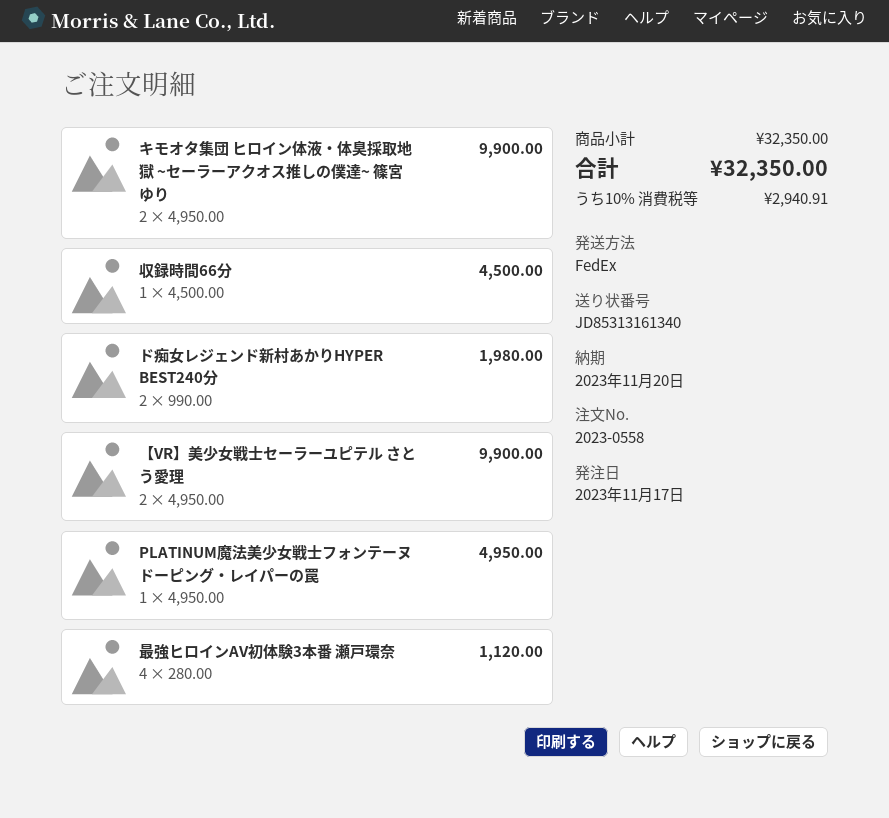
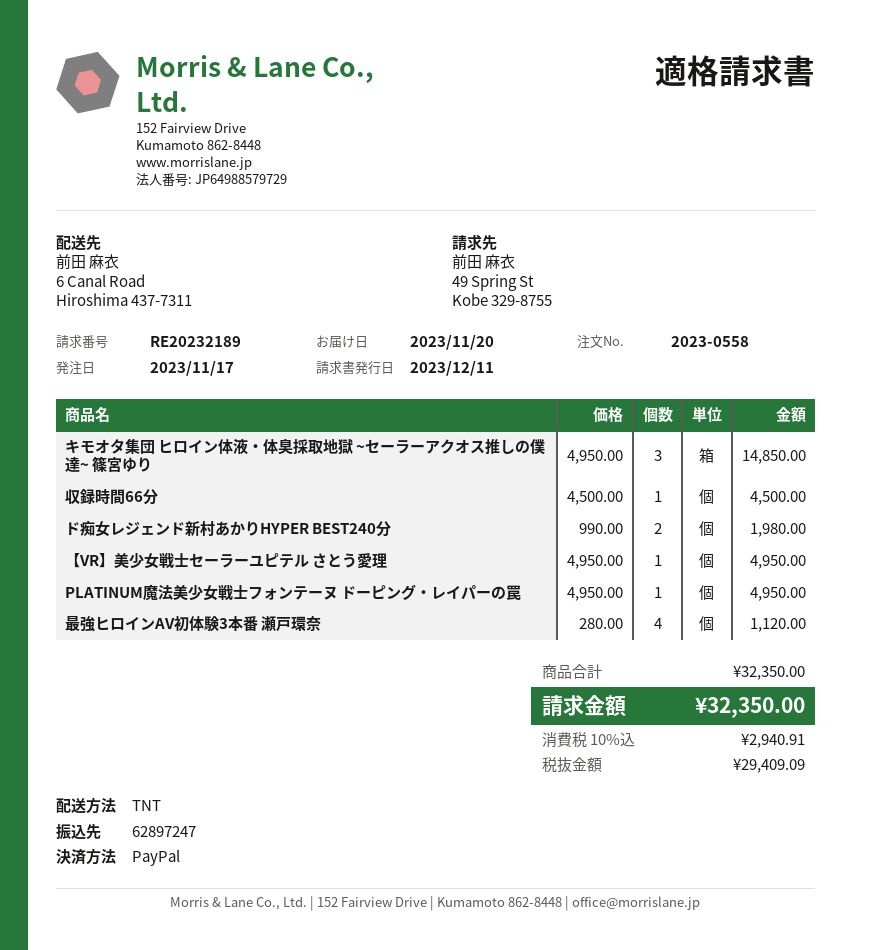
shipping method: FedEx -> TNT
キモオタ集団 ヒロイン体液・体臭採取地獄 ~セーラーアクオス推しの僕達~ 篠宮ゆり: 2 x 4950.00 = 9900.00 -> 3 x 4950.00 = 14850.00
【VR】美少女戦士セーラーユピテル さとう愛理: 2 x 4950.00 = 9900.00 -> 1 x 4950.00 = 4950.00

